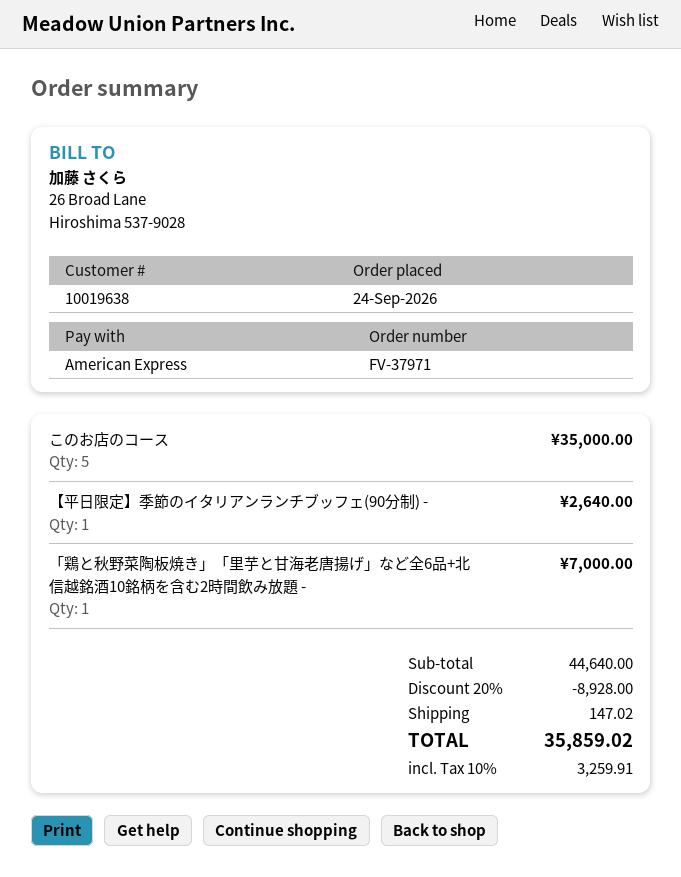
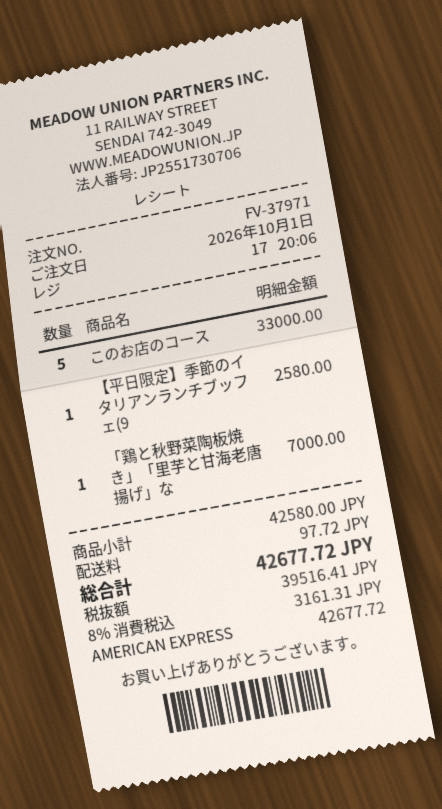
order date: 2026-09-24 -> 2026-10-01
このお店のコース: 5 for 35000.00 -> 5 for 33000.00
【平日限定】季節のイタリアンランチブッフェ(90分制) -: 1 for 2640.00 -> 1 for 2580.00
subtotal: 44640.00 -> 42580.00
discount: 20% = 8928.00 -> none
shipping: 147.02 -> 97.72
tax: 10% = 3259.91 -> 8% = 3161.31
total: 35859.02 -> 42677.72

